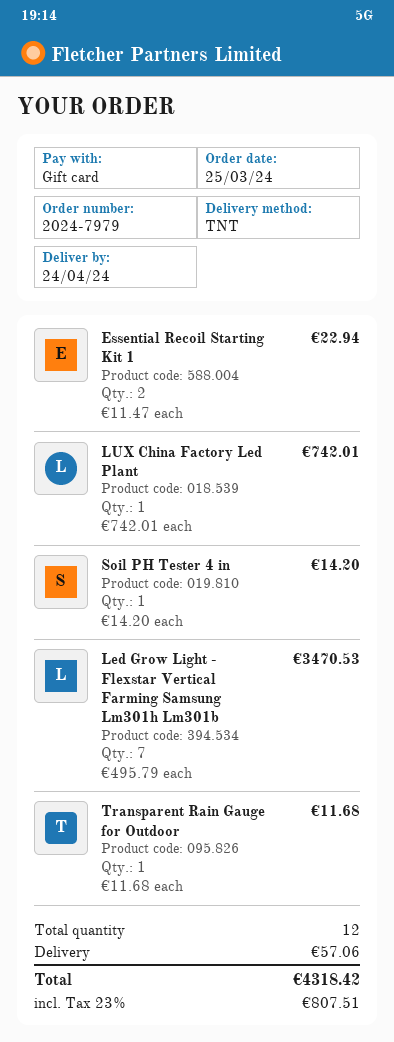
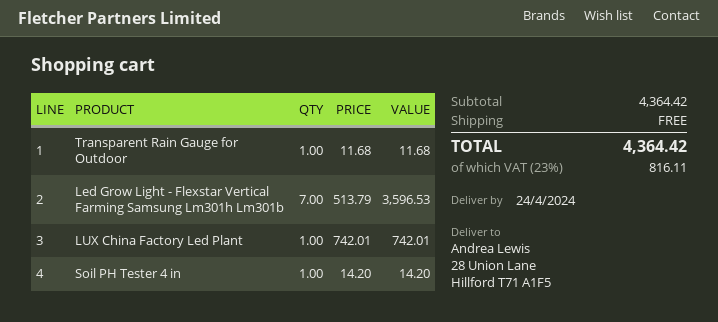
Essential Recoil Starting Kit 1: 2 x 11.47 = 22.94 -> none
Led Grow Light - Flexstar Vertical Farming Samsung Lm301h Lm301b: 7 x 495.79 = 3470.53 -> 7 x 513.79 = 3596.53
shipping: 57.06 -> 0.00
tax: 23% = 807.51 -> 23% = 816.11
total: 4318.42 -> 4364.42

